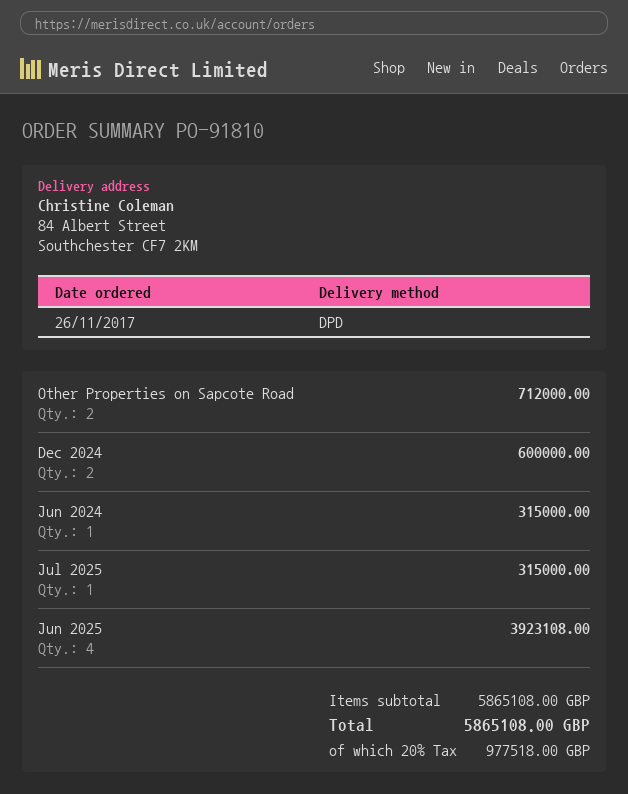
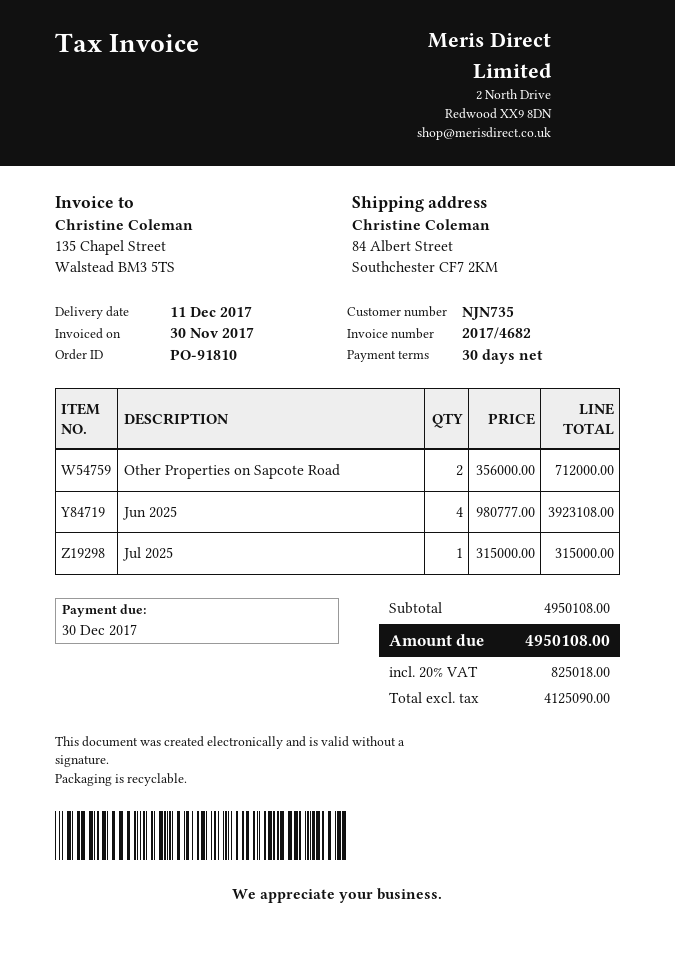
Dec 2024: 2 for 600000.00 -> none
Jun 2024: 1 for 315000.00 -> none
subtotal: 5865108.00 -> 4950108.00
tax: 20% = 977518.00 -> 20% = 825018.00
total: 5865108.00 -> 4950108.00

